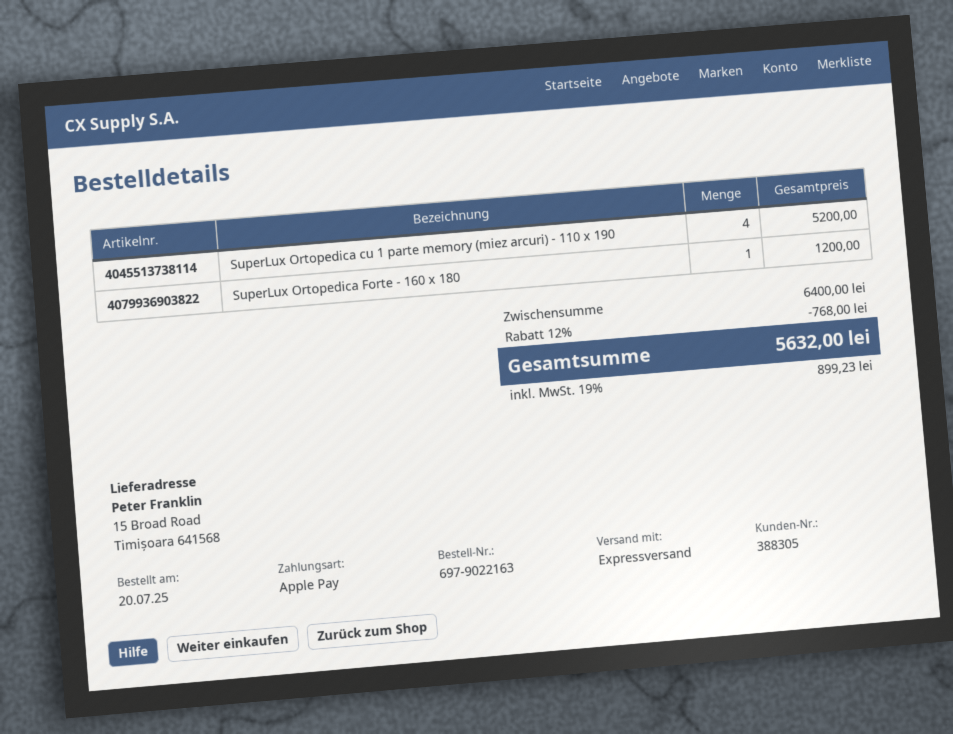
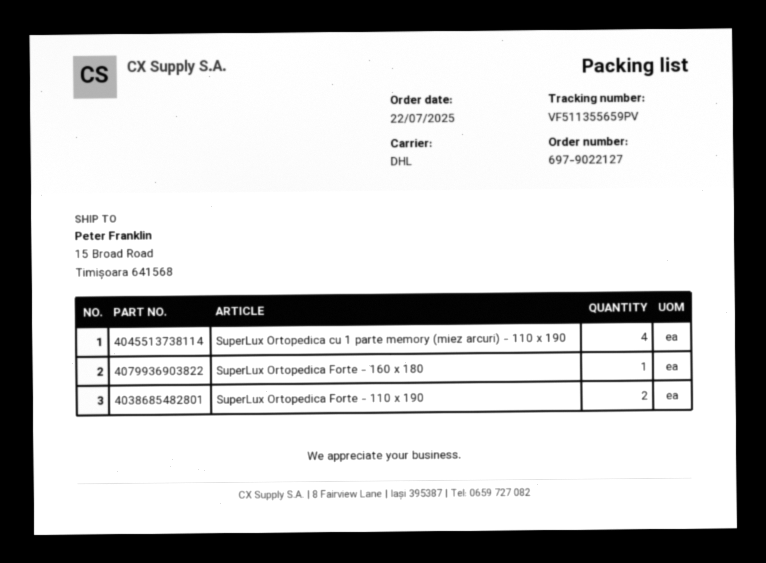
order number: 697-9022163 -> 697-9022127
order date: 2025-07-20 -> 2025-07-22
shipping method: express -> DHL
SuperLux Ortopedica Forte - 110 x 190: none -> 2

